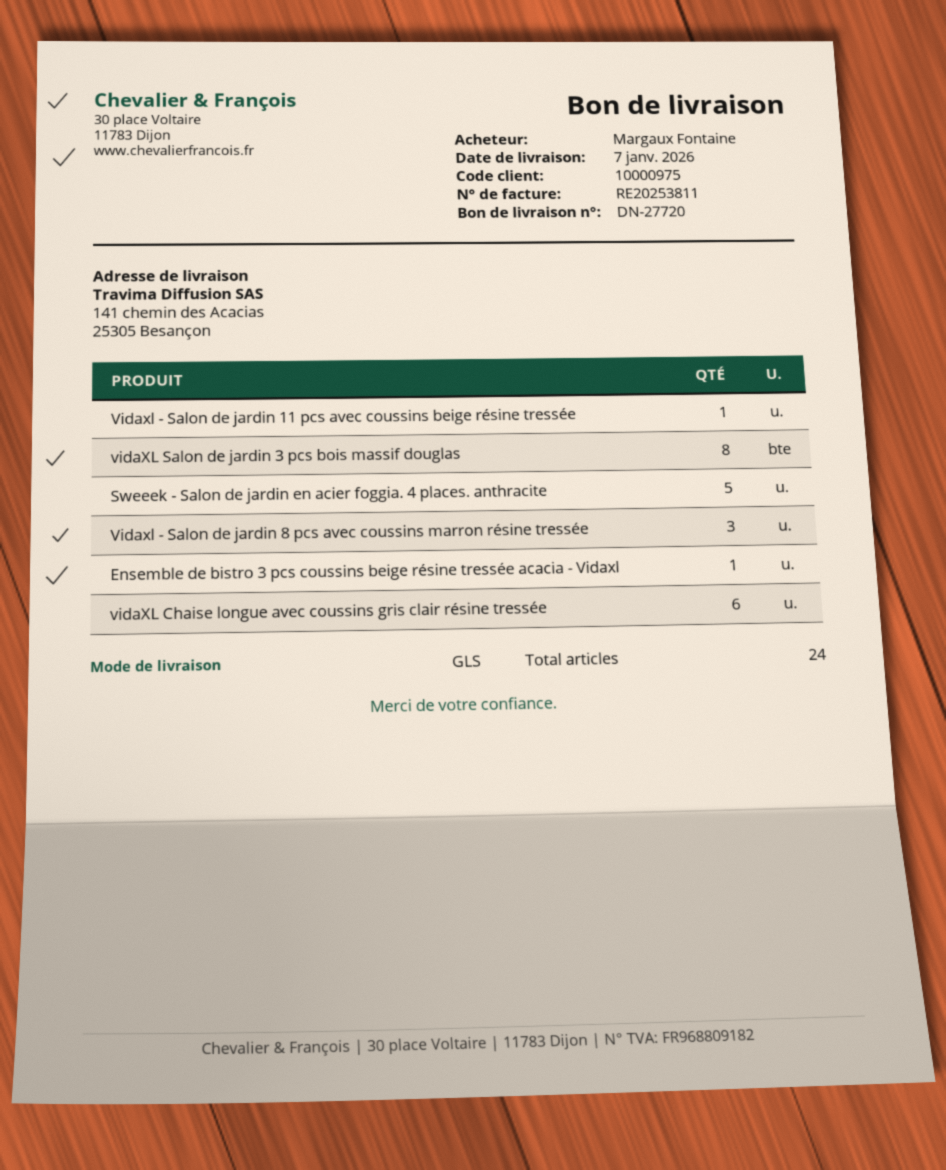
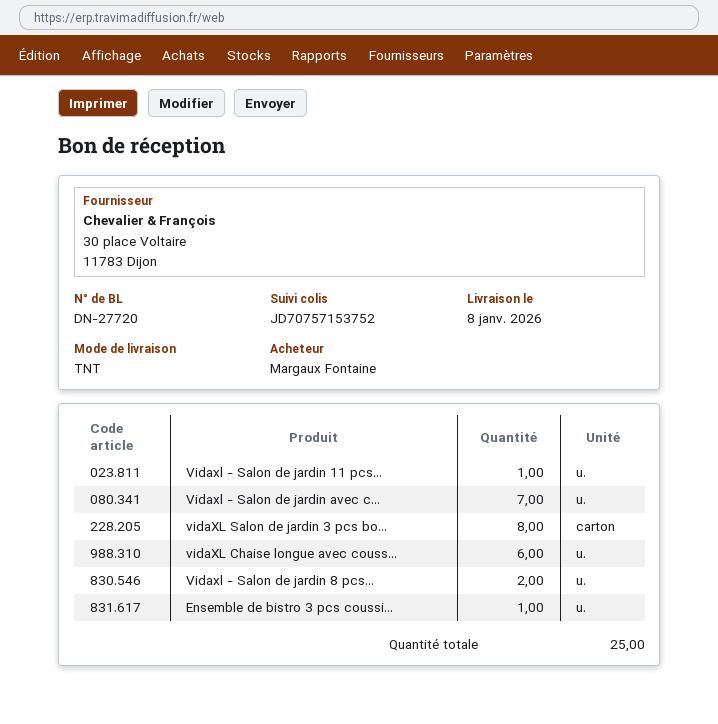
delivery date: 2026-01-07 -> 2026-01-08
shipping method: GLS -> TNT
Sweeek - Salon de jardin en acier foggia. 4 places. anthracite: 5 -> none
Vidaxl - Salon de jardin 8 pcs avec coussins marron résine tressée: 3 -> 2
Vidaxl - Salon de jardin avec c...: none -> 7
total quantity: 24 -> 25

